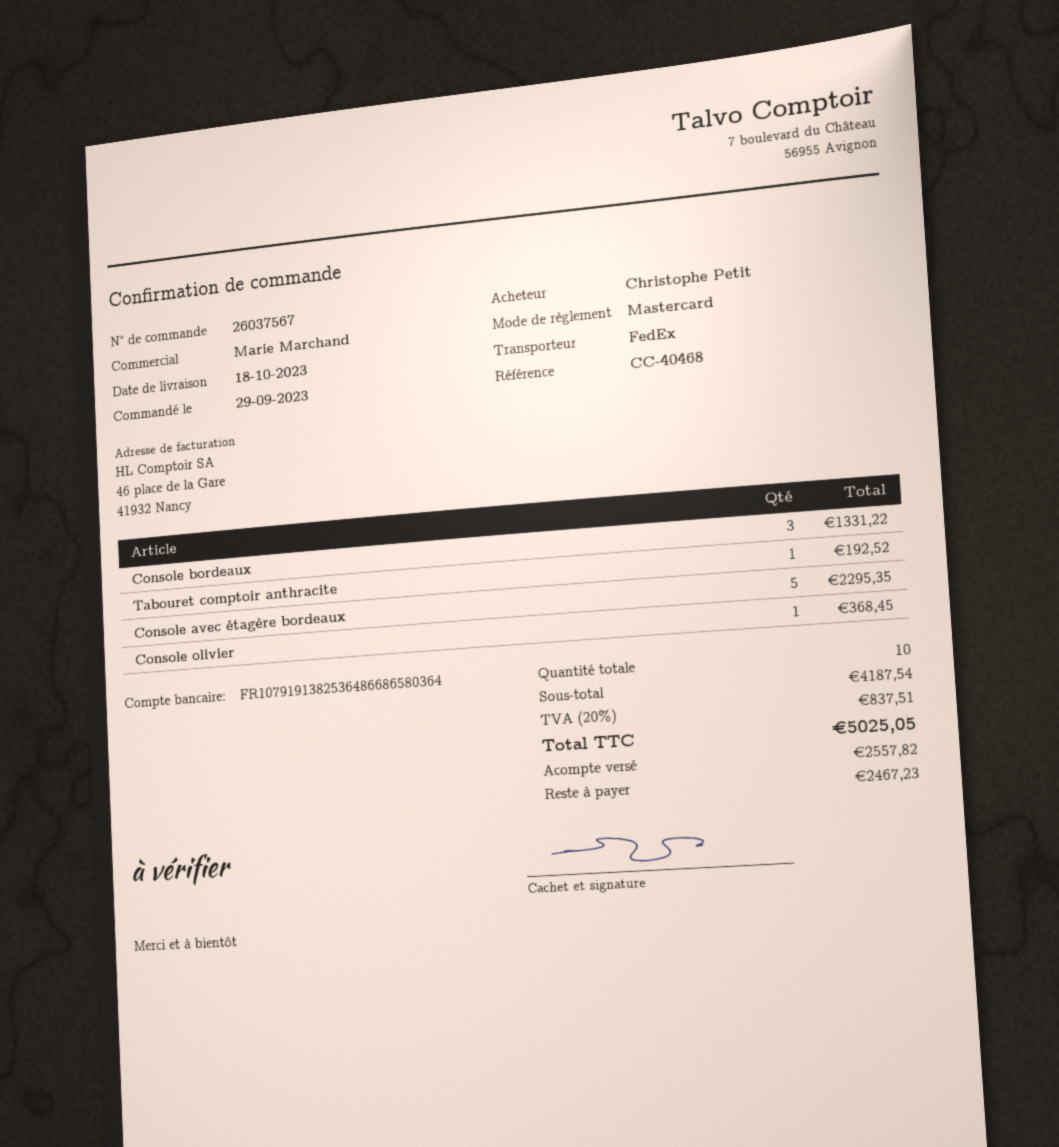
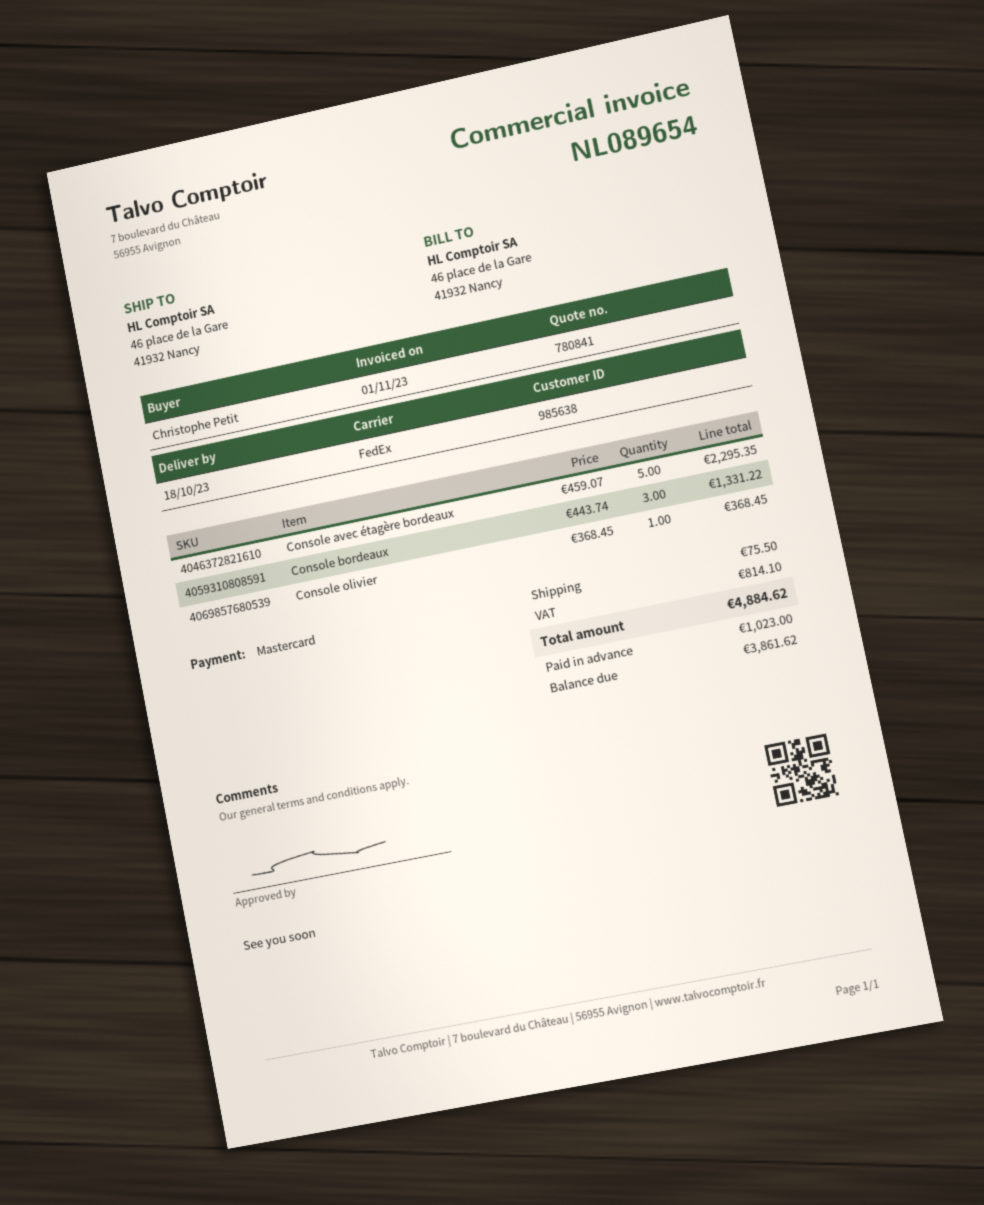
Tabouret comptoir anthracite: 1 for 192.52 -> none
shipping: none -> 75.50
tax: 837.51 -> 814.10
total: 5025.05 -> 4884.62
deposit: 2557.82 -> 1023.00
balance: 2467.23 -> 3861.62

